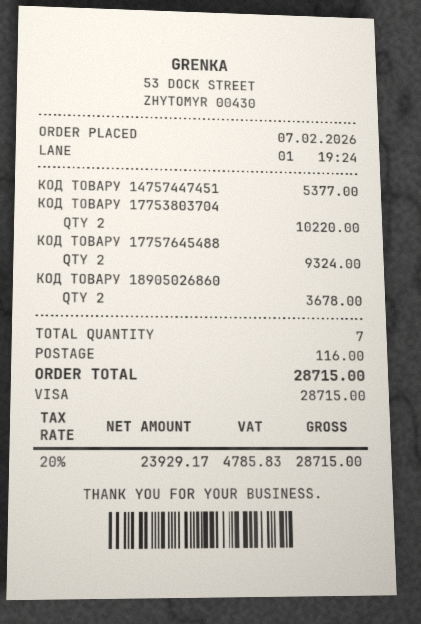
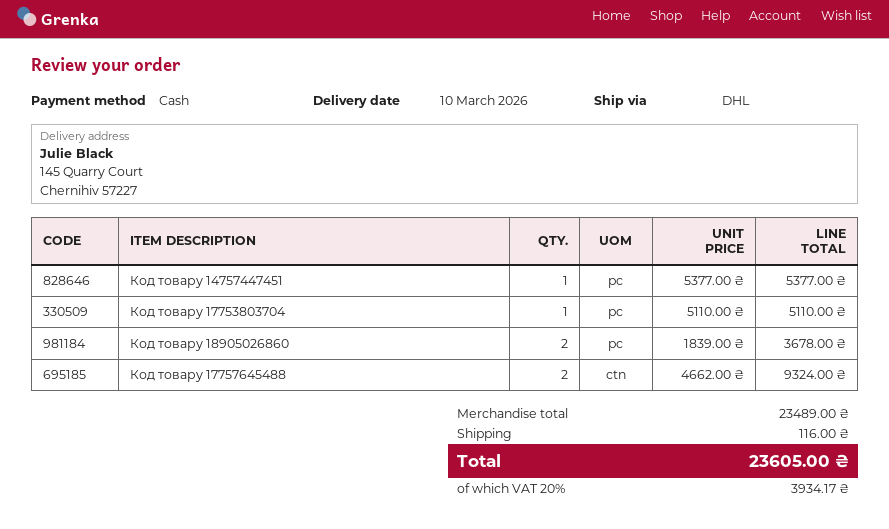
payment method: Visa -> cash
КОД ТОВАРУ 17753803704: 2 for 10220.00 -> 1 for 5110.00
tax: 20% = 4785.83 -> 20% = 3934.17
total: 28715.00 -> 23605.00

